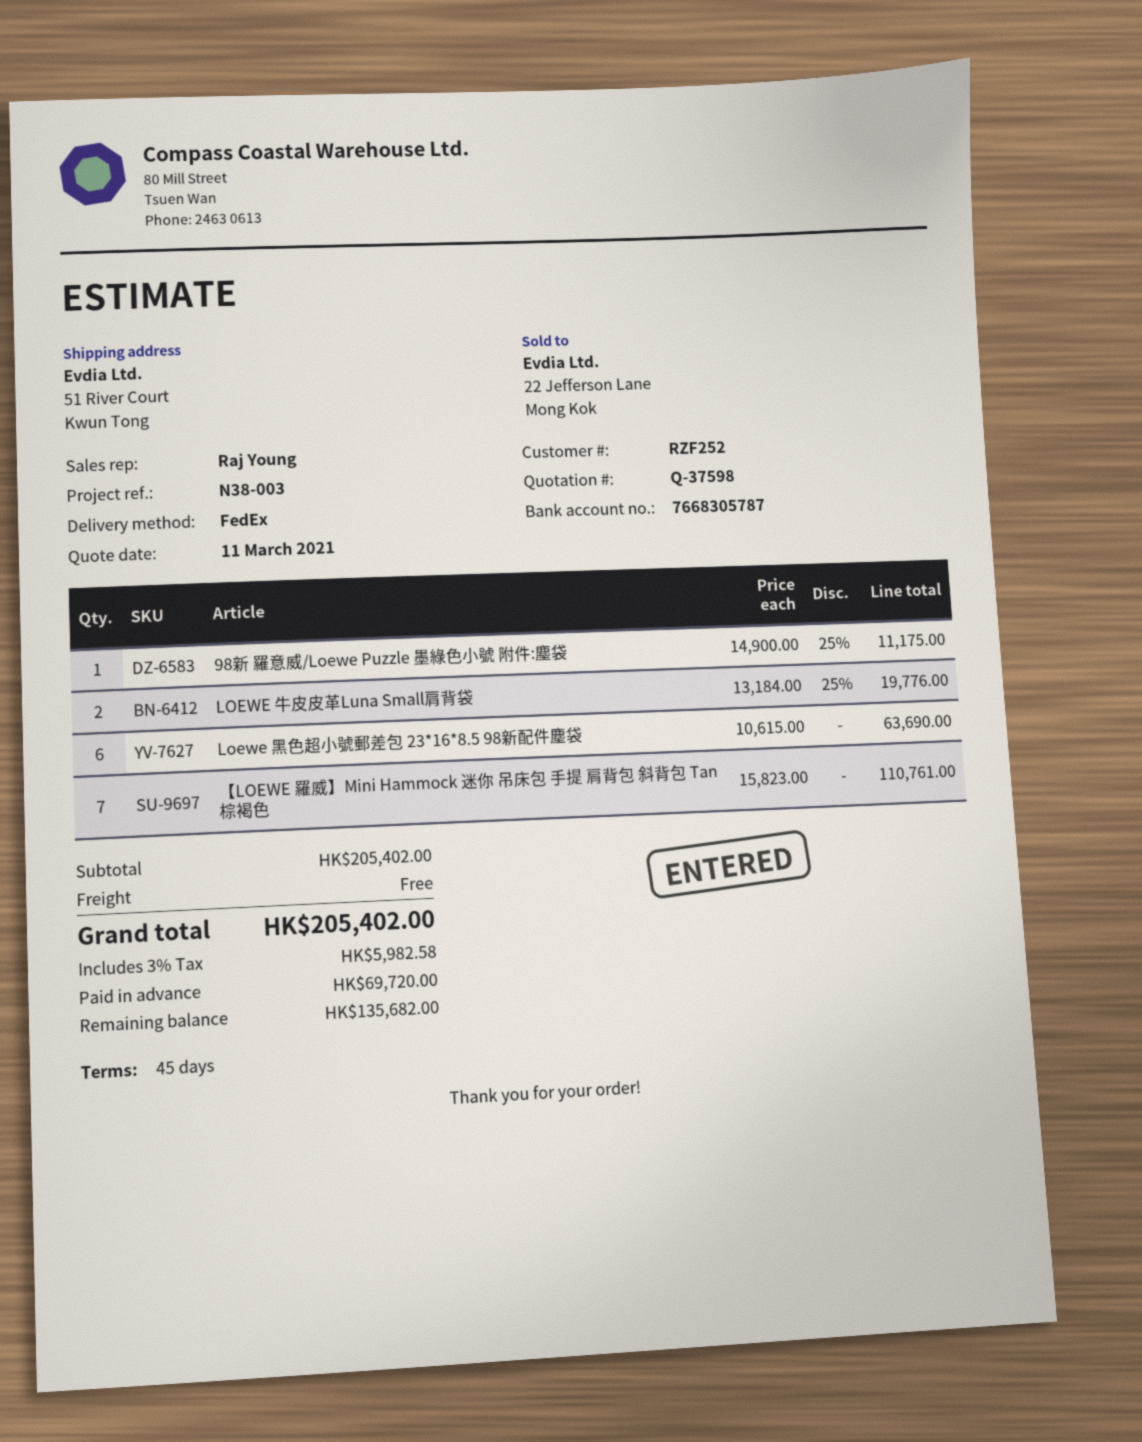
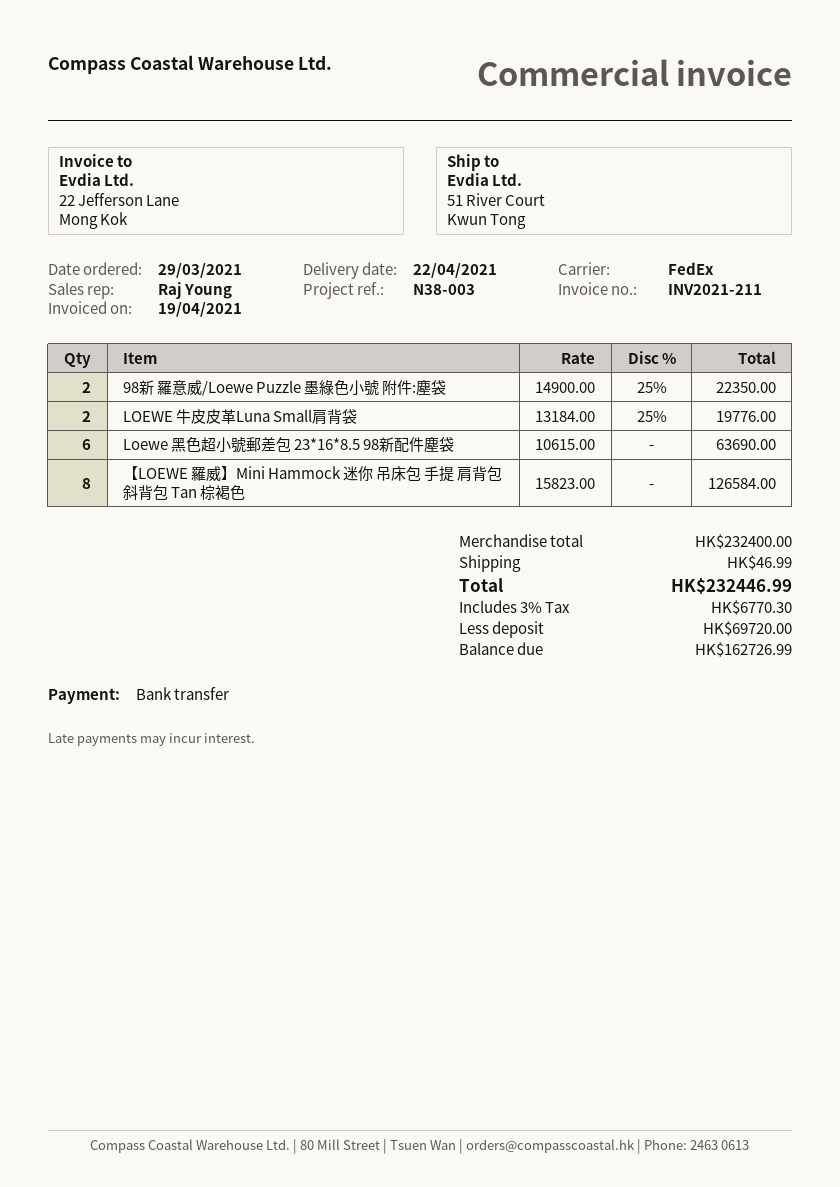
98新 羅意威/Loewe Puzzle 墨綠色小號 附件:塵袋: 1 x 14900.00 - 25% = 11175.00 -> 2 x 14900.00 - 25% = 22350.00
【LOEWE 羅威】Mini Hammock 迷你 吊床包 手提 肩背包 斜背包 Tan 棕褐色: 7 x 15823.00 = 110761.00 -> 8 x 15823.00 = 126584.00
subtotal: 205402.00 -> 232400.00
shipping: 0.00 -> 46.99
tax: 3% = 5982.58 -> 3% = 6770.30
total: 205402.00 -> 232446.99
balance: 135682.00 -> 162726.99

